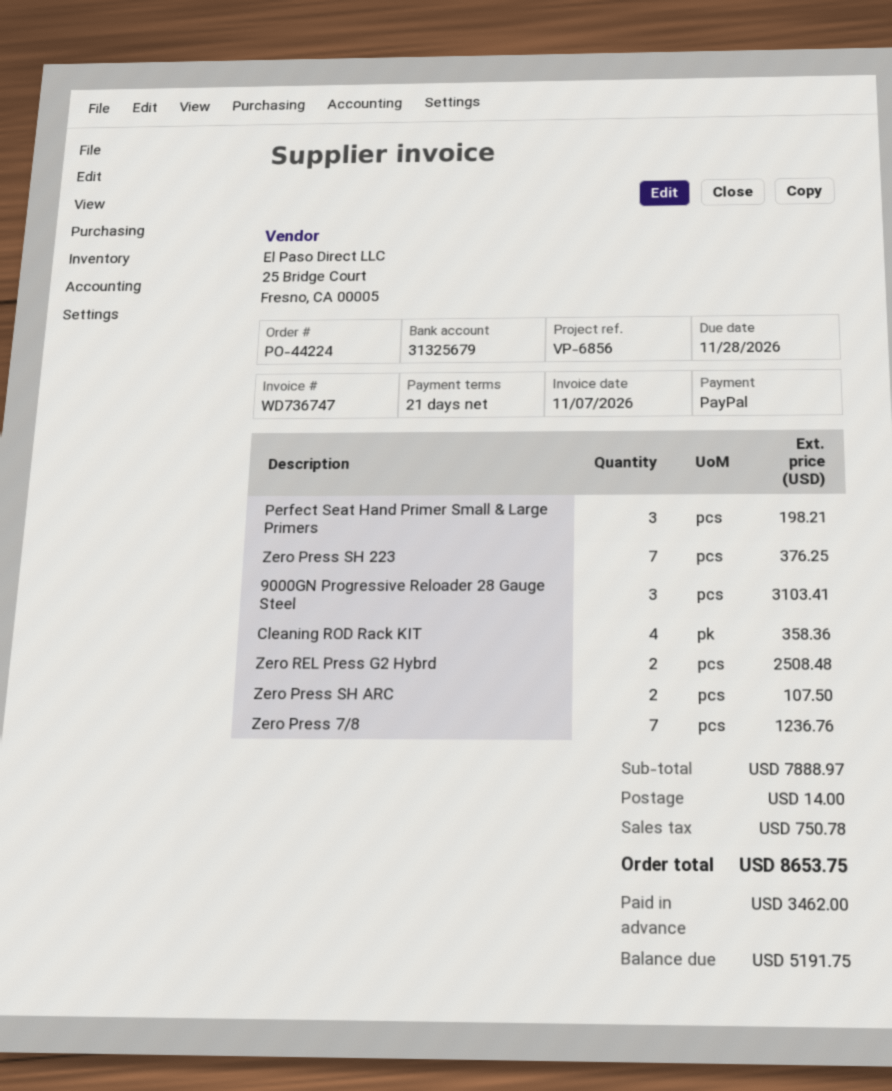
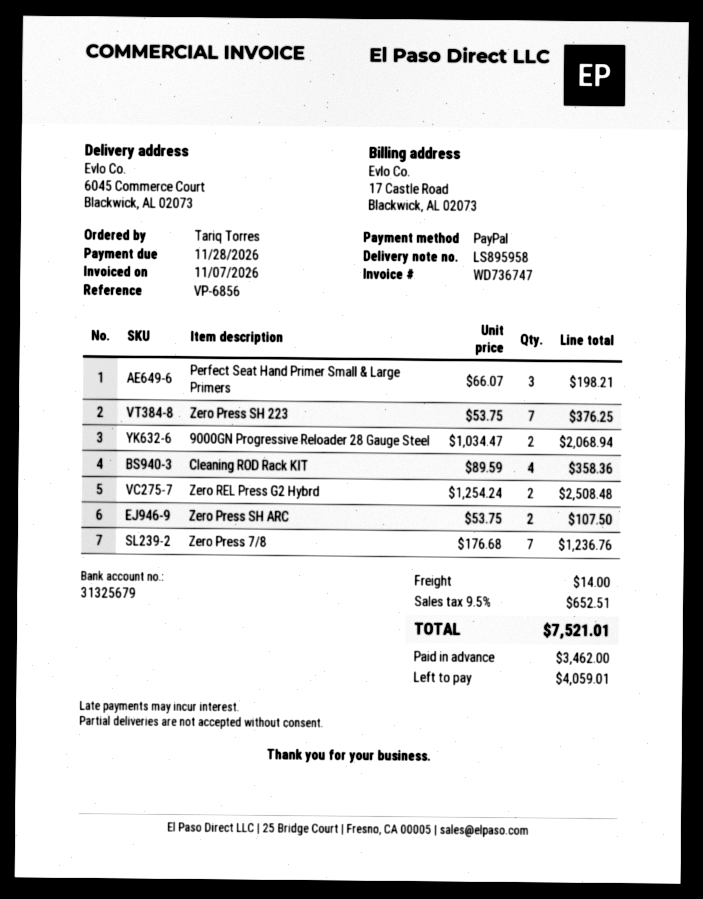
9000GN Progressive Reloader 28 Gauge Steel: 3 for 3103.41 -> 2 for 2068.94
tax: 750.78 -> 652.51
total: 8653.75 -> 7521.01
balance: 5191.75 -> 4059.01

